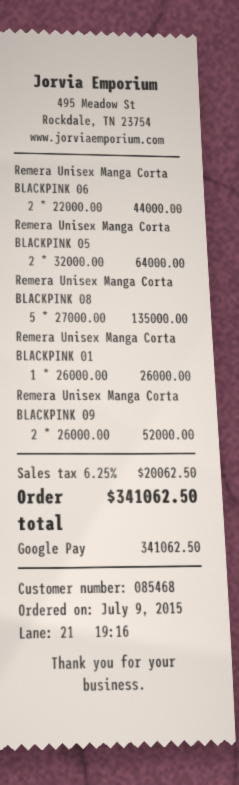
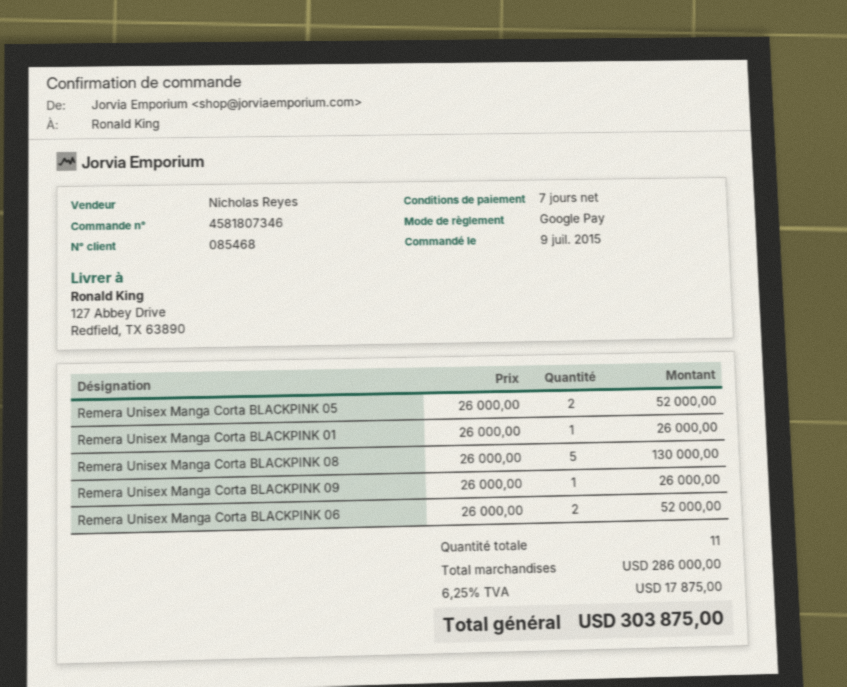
Remera Unisex Manga Corta BLACKPINK 06: 2 x 22000.00 = 44000.00 -> 2 x 26000.00 = 52000.00
Remera Unisex Manga Corta BLACKPINK 05: 2 x 32000.00 = 64000.00 -> 2 x 26000.00 = 52000.00
Remera Unisex Manga Corta BLACKPINK 08: 5 x 27000.00 = 135000.00 -> 5 x 26000.00 = 130000.00
Remera Unisex Manga Corta BLACKPINK 09: 2 x 26000.00 = 52000.00 -> 1 x 26000.00 = 26000.00
tax: 6.25% = 20062.50 -> 6.25% = 17875.00
total: 341062.50 -> 303875.00

